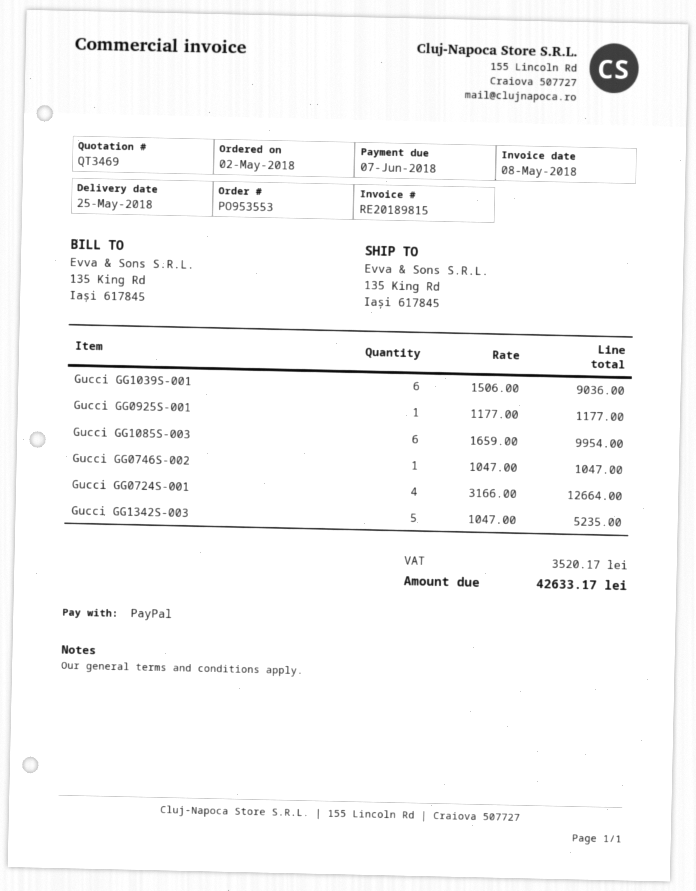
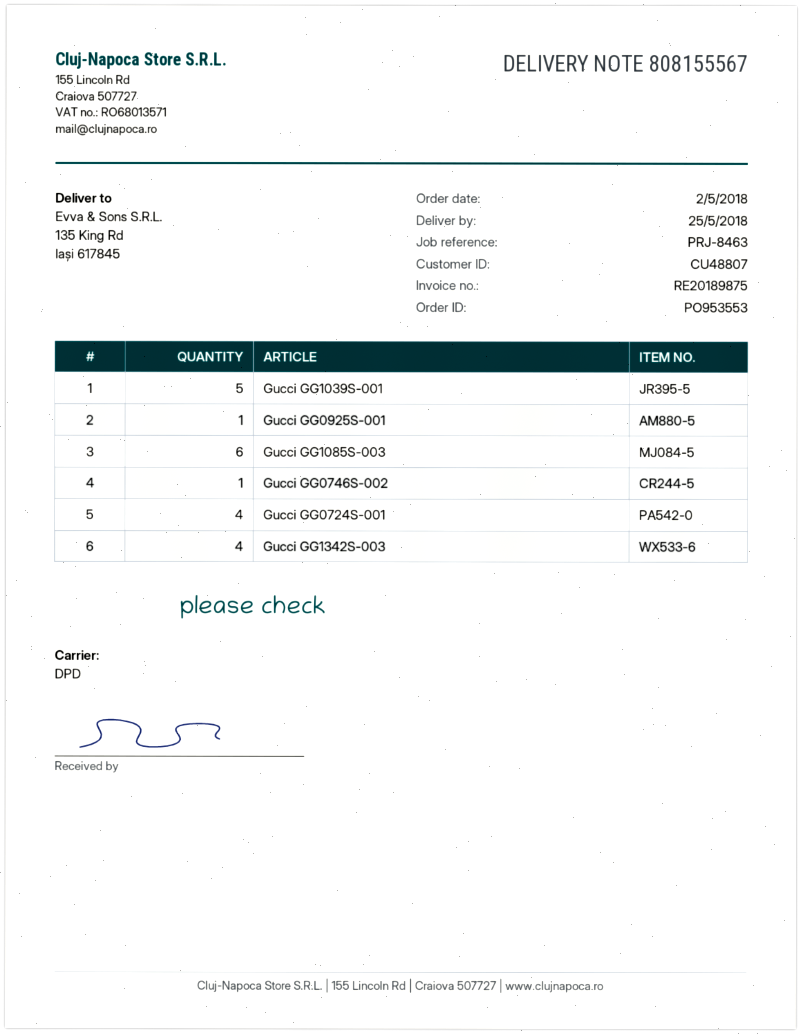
invoice number: RE20189815 -> RE20189875
Gucci GG1039S-001: 6 -> 5
Gucci GG1342S-003: 5 -> 4

